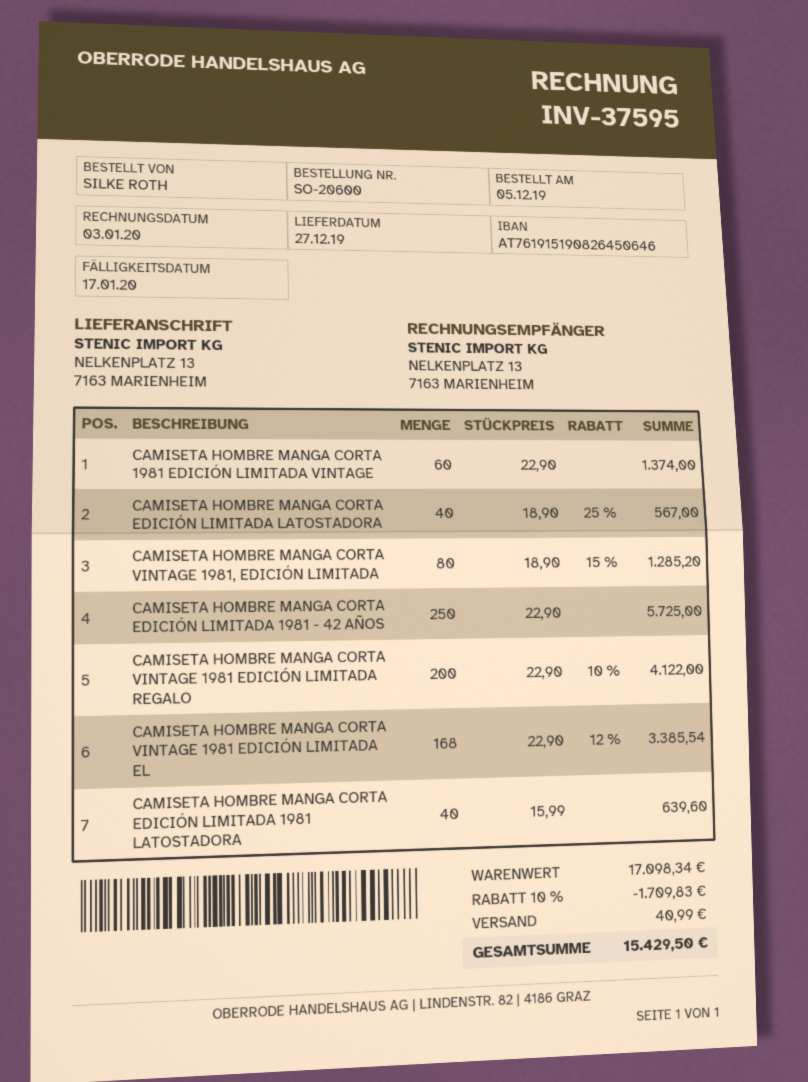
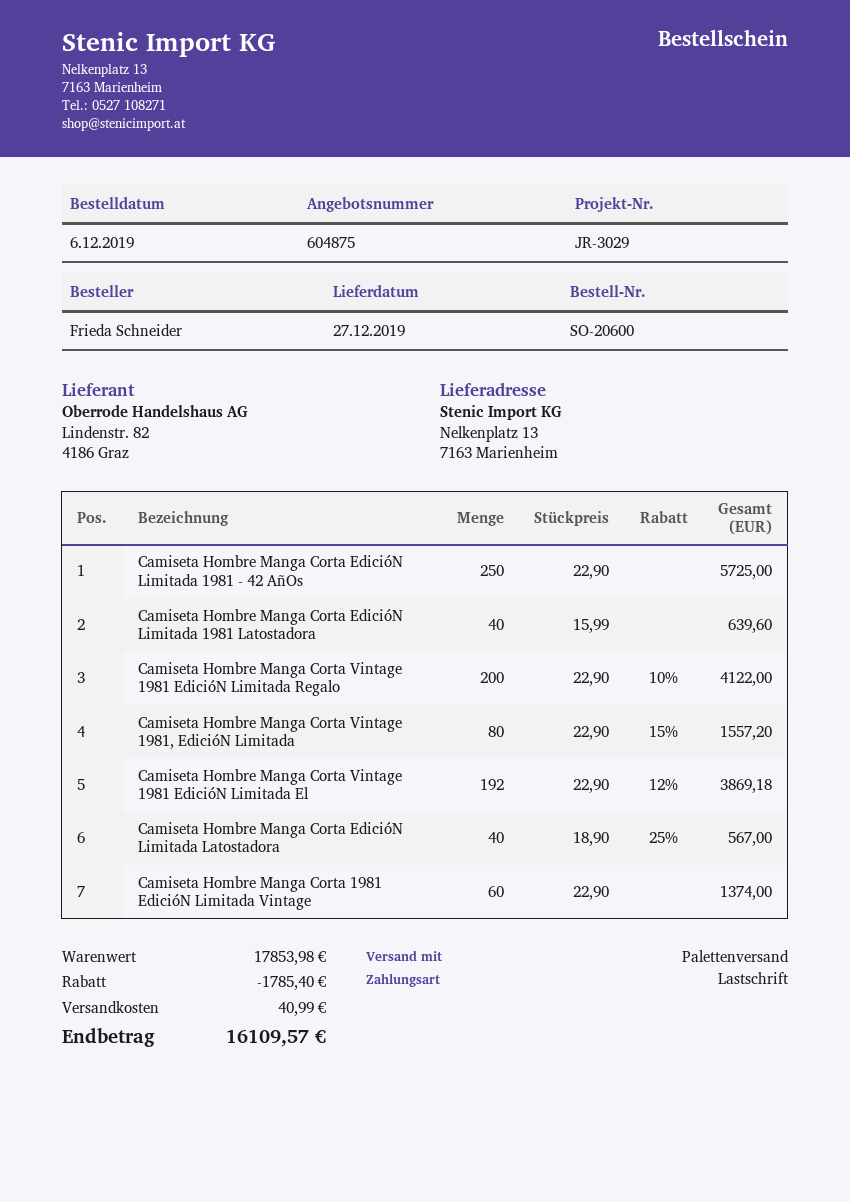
order date: 2019-12-05 -> 2019-12-06
ordered by: SILKE ROTH -> Frieda Schneider
CAMISETA HOMBRE MANGA CORTA VINTAGE 1981, EDICIÓN LIMITADA: 80 x 18.90 - 15% = 1285.20 -> 80 x 22.90 - 15% = 1557.20
CAMISETA HOMBRE MANGA CORTA VINTAGE 1981 EDICIÓN LIMITADA EL: 168 x 22.90 - 12% = 3385.54 -> 192 x 22.90 - 12% = 3869.18
subtotal: 17098.34 -> 17853.98
discount: 1709.83 -> 1785.40
total: 15429.50 -> 16109.57

